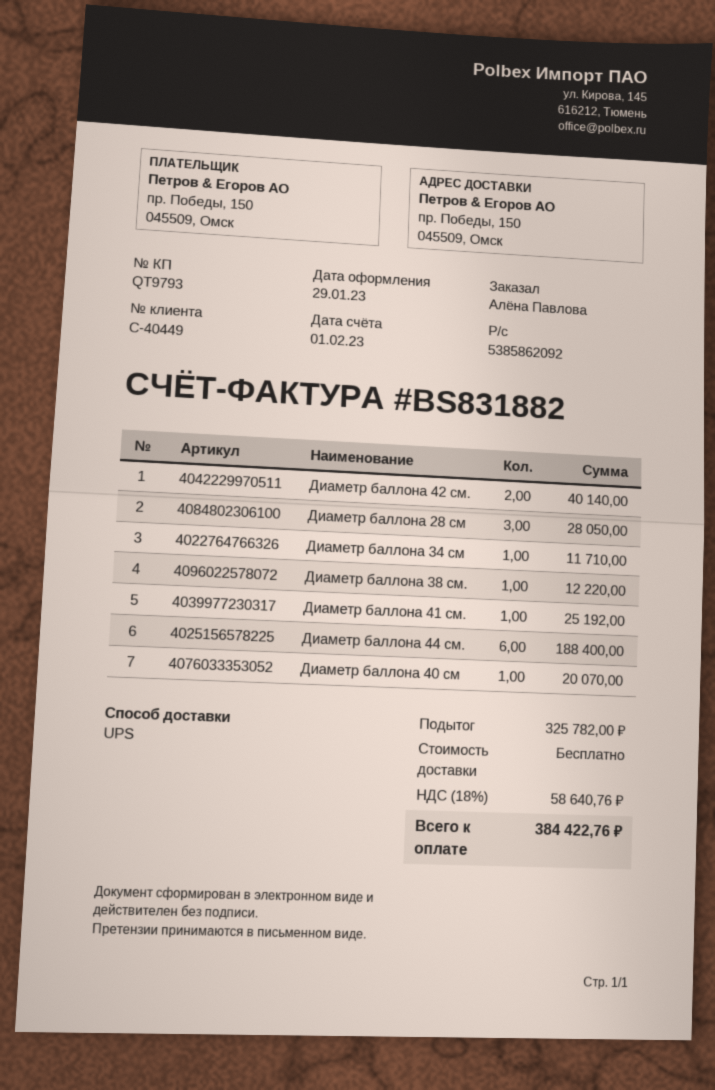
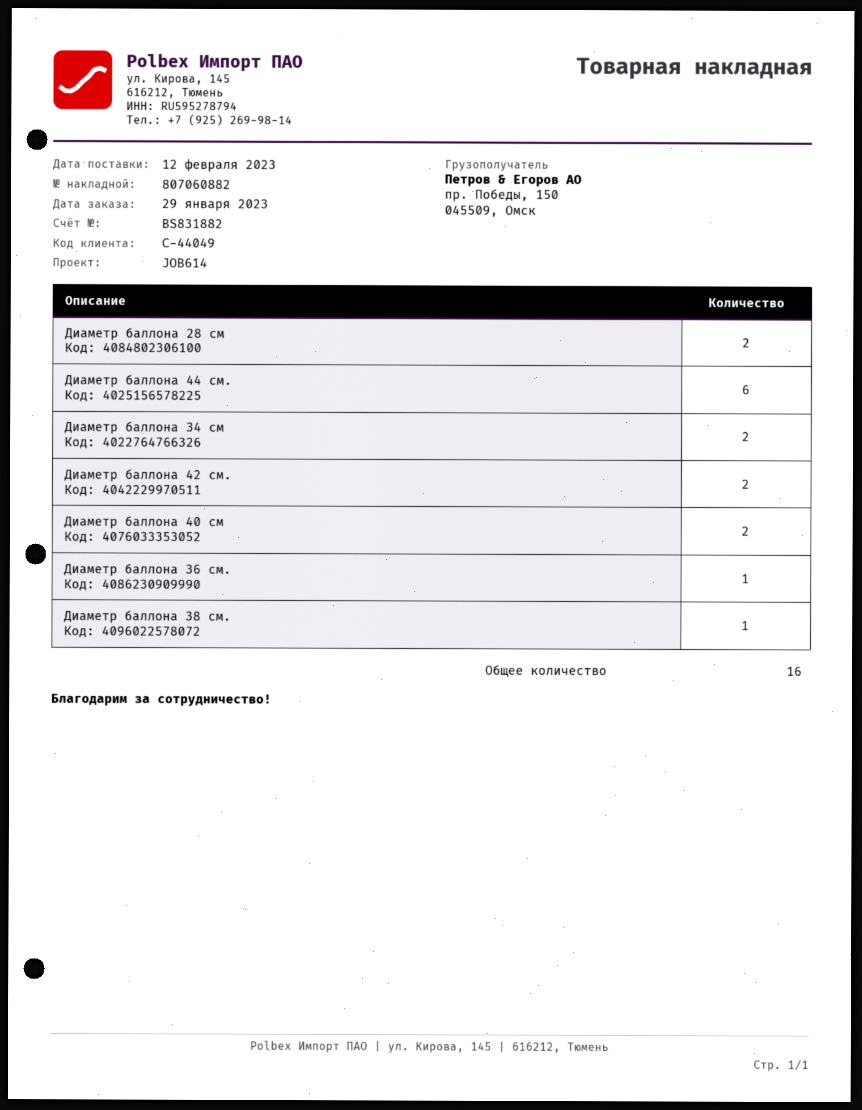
customer number: C-40449 -> C-44049
Диаметр баллона 28 см: 3 -> 2
Диаметр баллона 34 см: 1 -> 2
Диаметр баллона 41 см.: 1 -> none
Диаметр баллона 40 см: 1 -> 2
Диаметр баллона 36 см.: none -> 1

